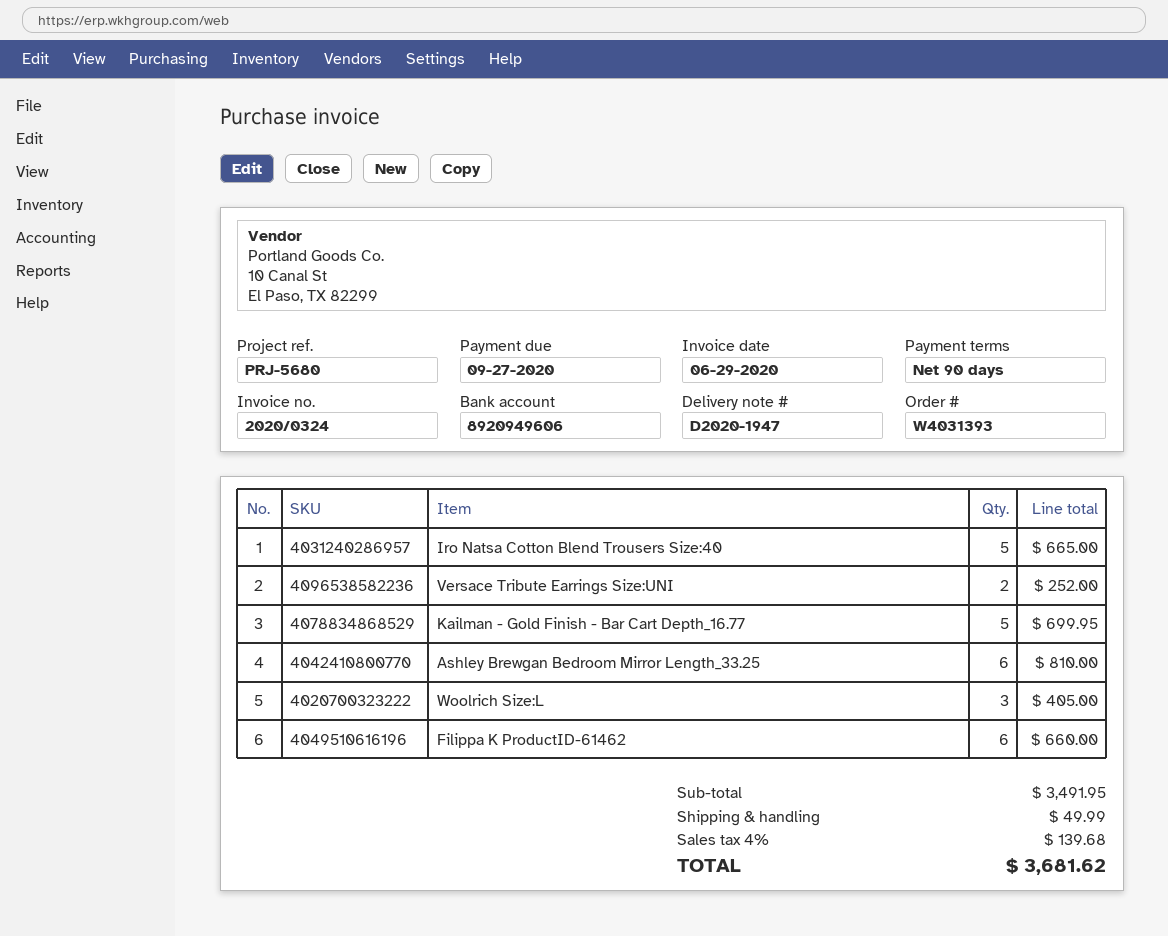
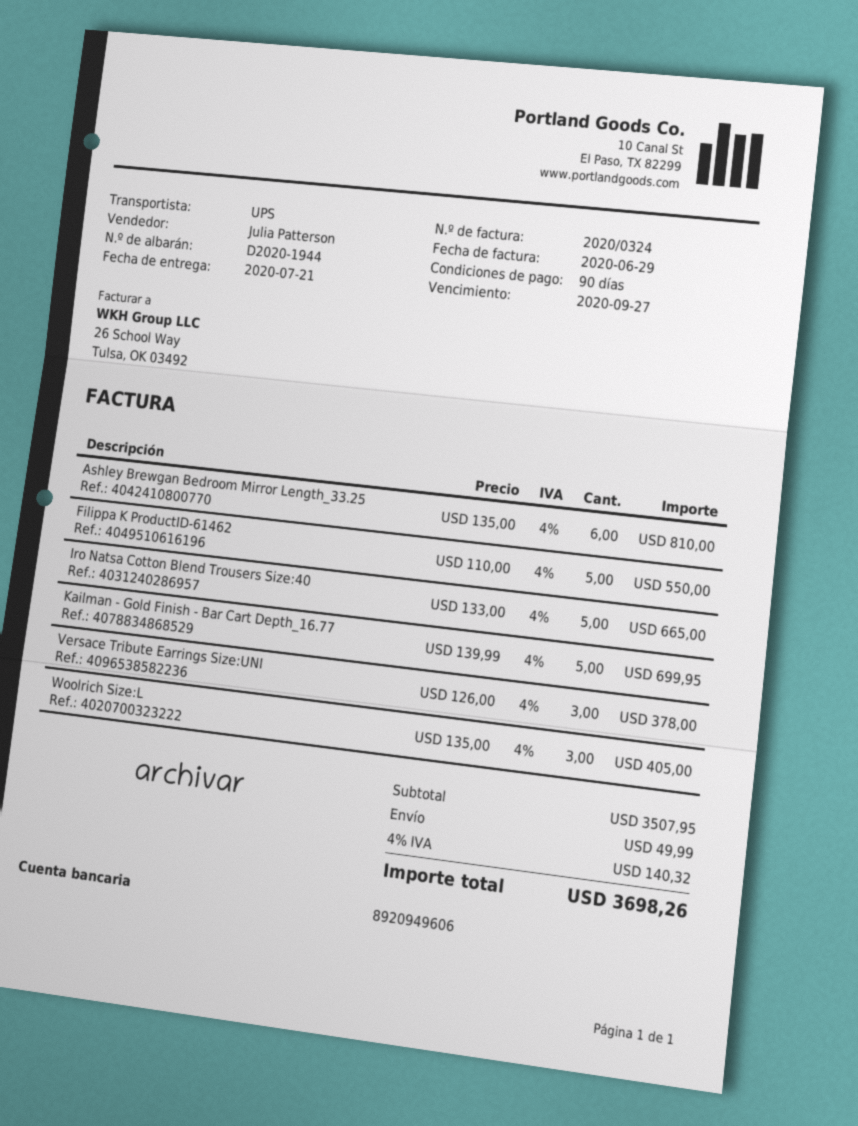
delivery note number: D2020-1947 -> D2020-1944
Versace Tribute Earrings Size:UNI: 2 for 252.00 -> 3 for 378.00
Filippa K ProductID-61462: 6 for 660.00 -> 5 for 550.00
subtotal: 3491.95 -> 3507.95
tax: 4% = 139.68 -> 4% = 140.32
total: 3681.62 -> 3698.26

